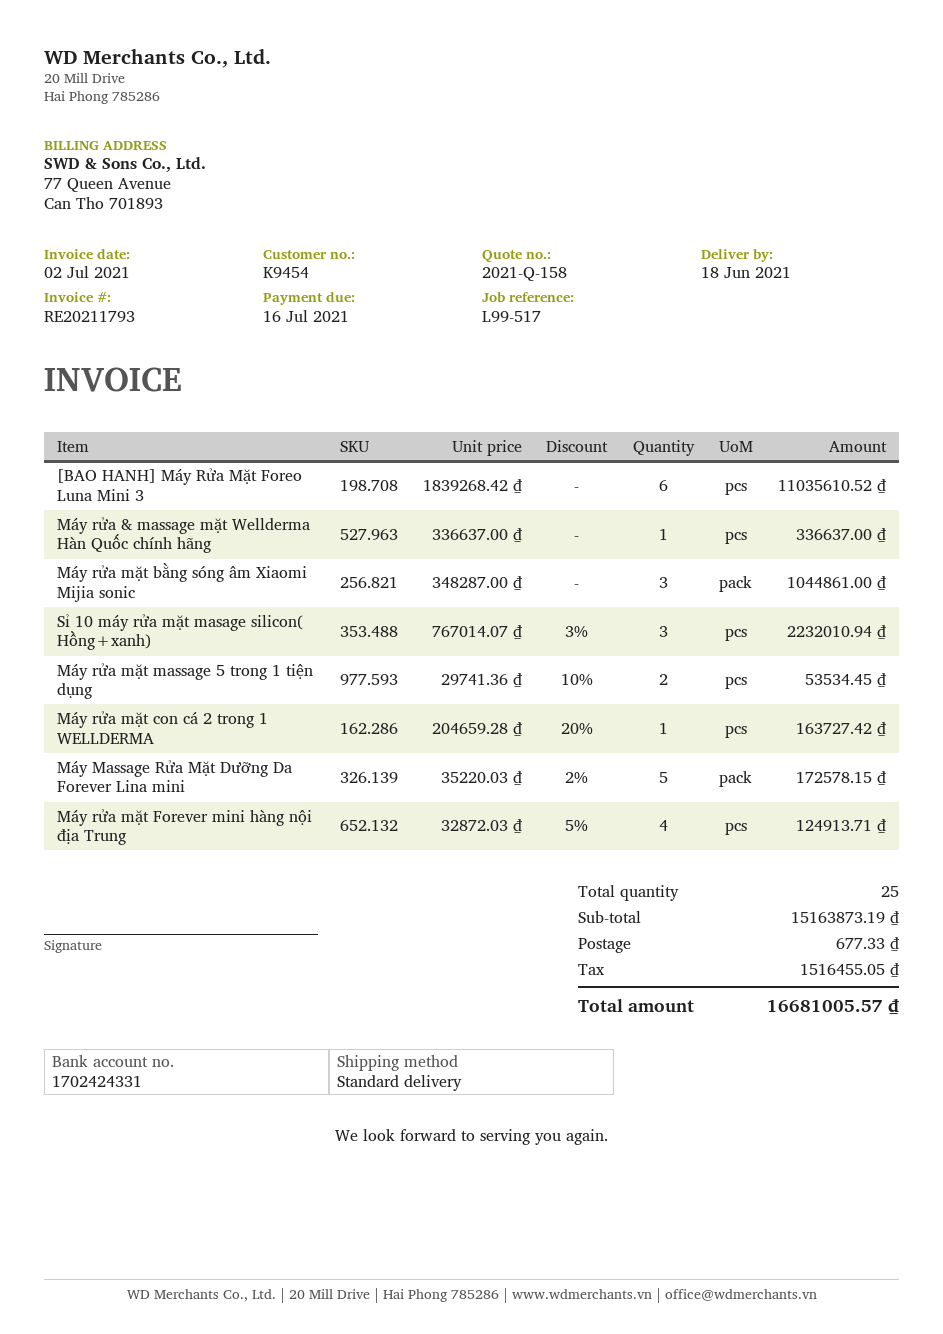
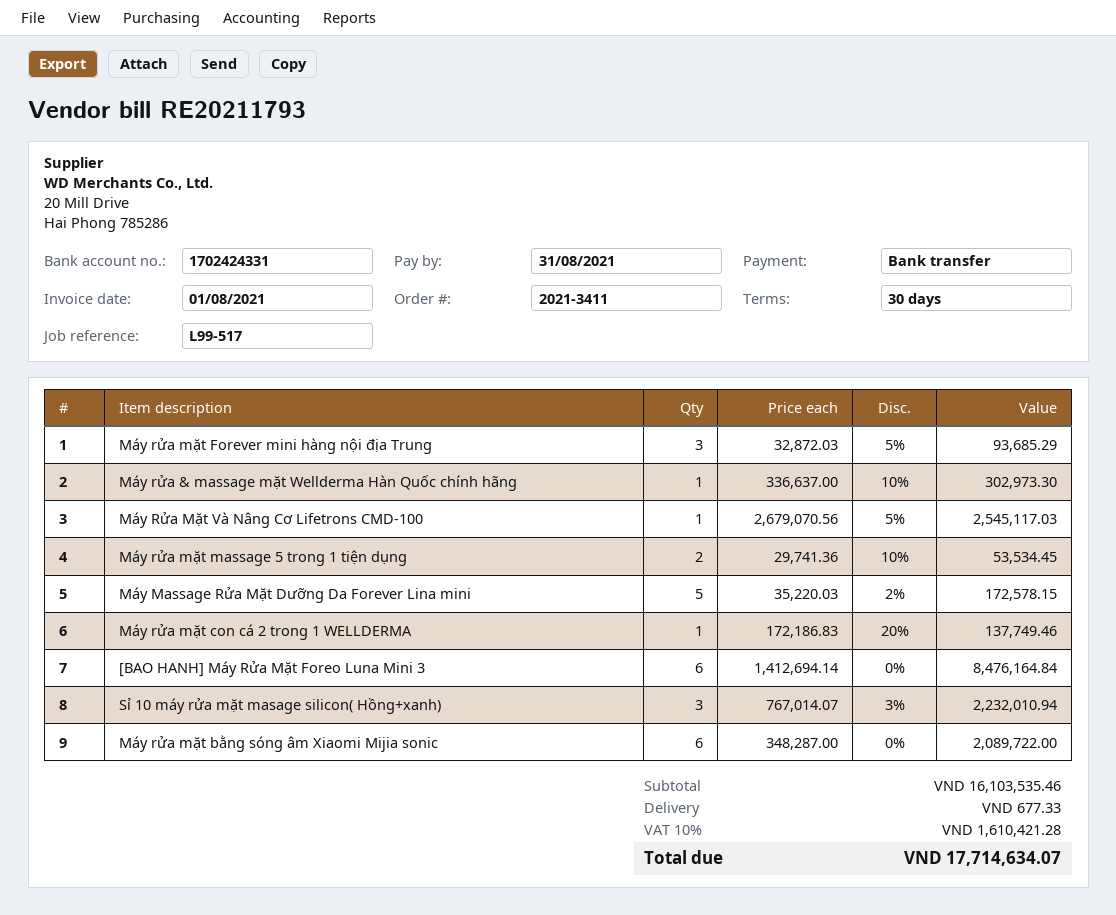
invoice date: 2021-07-02 -> 2021-08-01
due date: 2021-07-16 -> 2021-08-31
[BAO HANH] Máy Rửa Mặt Foreo Luna Mini 3: 6 x 1839268.42 = 11035610.52 -> 6 x 1412694.14 = 8476164.84
Máy rửa & massage mặt Wellderma Hàn Quốc chính hãng: 1 x 336637.00 = 336637.00 -> 1 x 336637.00 - 10% = 302973.30
Máy rửa mặt bằng sóng âm Xiaomi Mijia sonic: 3 x 348287.00 = 1044861.00 -> 6 x 348287.00 = 2089722.00
Máy rửa mặt con cá 2 trong 1 WELLDERMA: 1 x 204659.28 - 20% = 163727.42 -> 1 x 172186.83 - 20% = 137749.46
Máy rửa mặt Forever mini hàng nội địa Trung: 4 x 32872.03 - 5% = 124913.71 -> 3 x 32872.03 - 5% = 93685.29
Máy Rửa Mặt Và Nâng Cơ Lifetrons CMD-100: none -> 1 x 2679070.56 - 5% = 2545117.03
subtotal: 15163873.19 -> 16103535.46
tax: 1516455.05 -> 1610421.28
total: 16681005.57 -> 17714634.07

